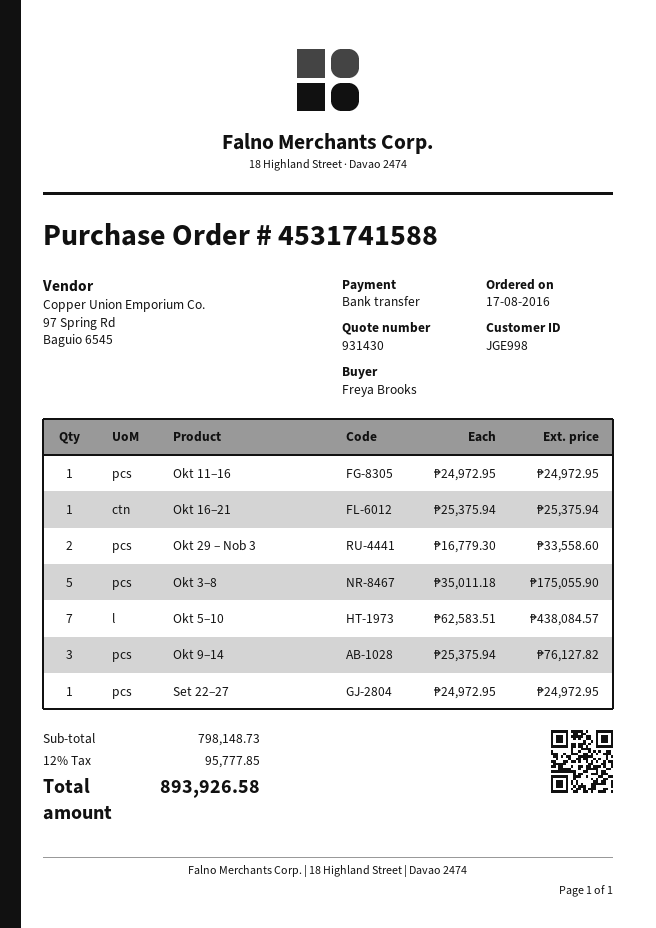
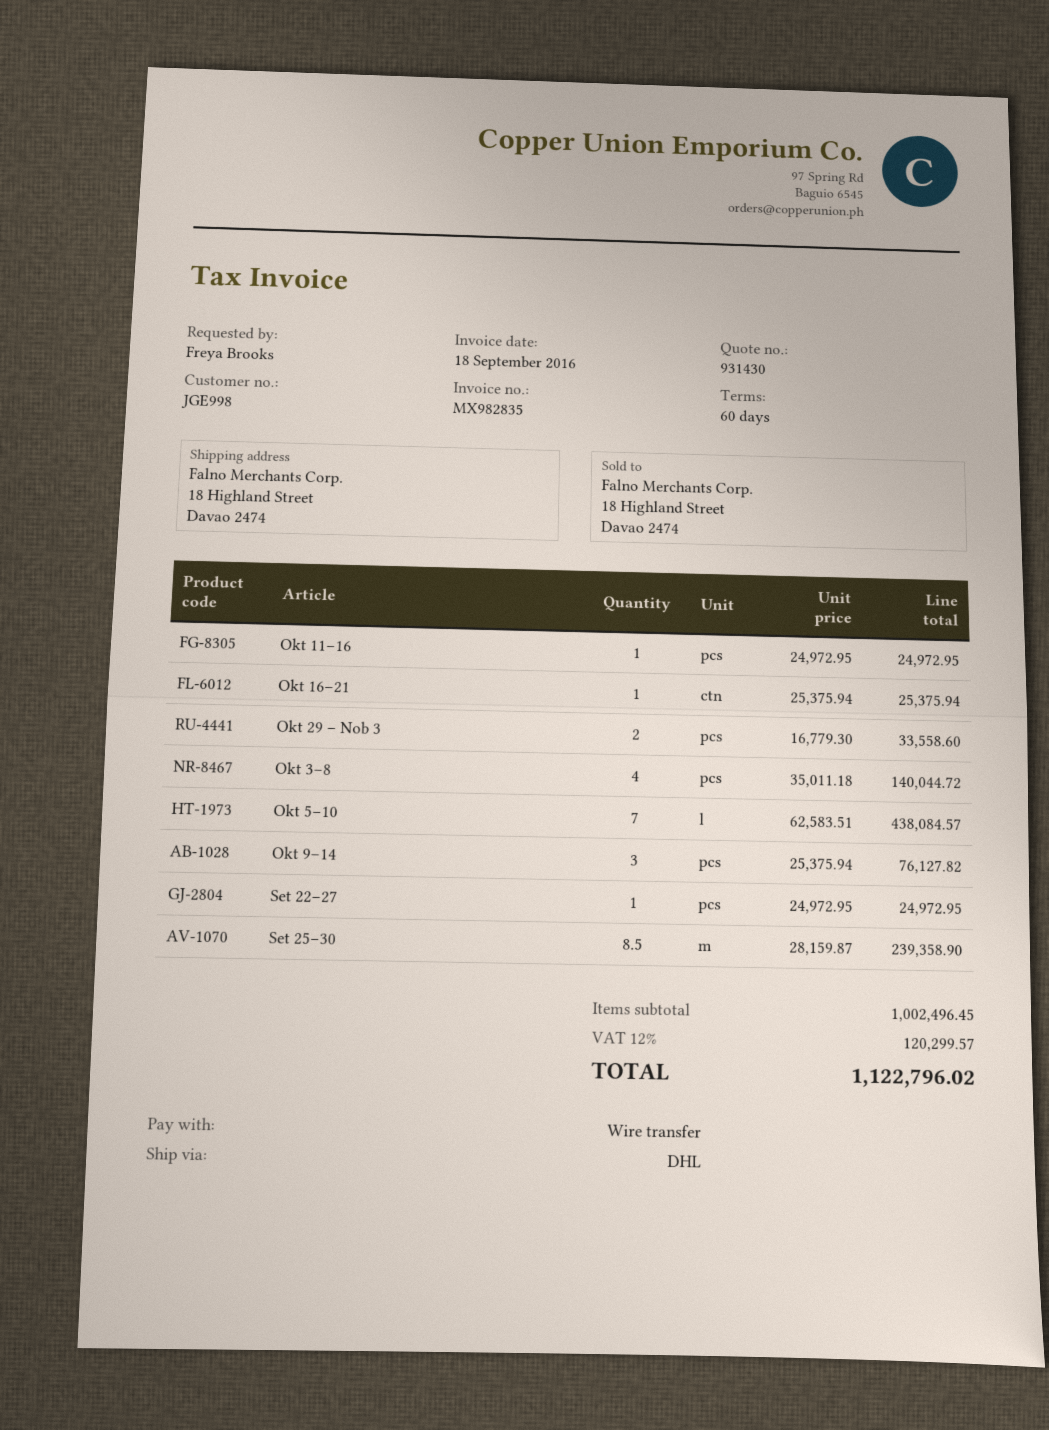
Okt 3–8: 5 x 35011.18 = 175055.90 -> 4 x 35011.18 = 140044.72
Set 25–30: none -> 8.5 x 28159.87 = 239358.90
subtotal: 798148.73 -> 1002496.45
tax: 12% = 95777.85 -> 12% = 120299.57
total: 893926.58 -> 1122796.02

